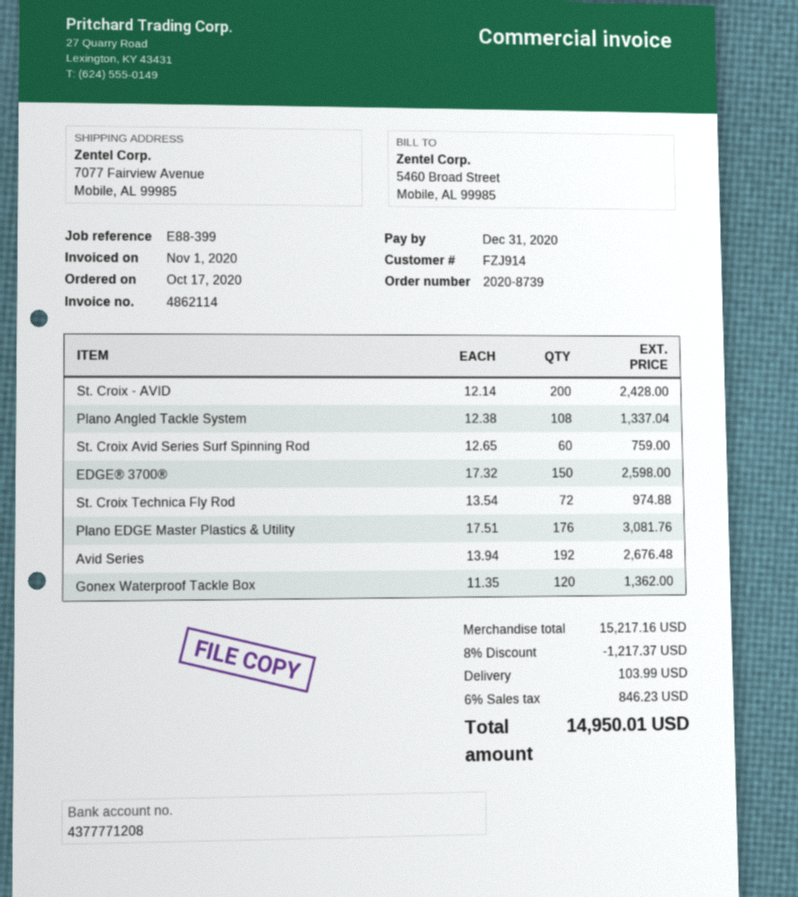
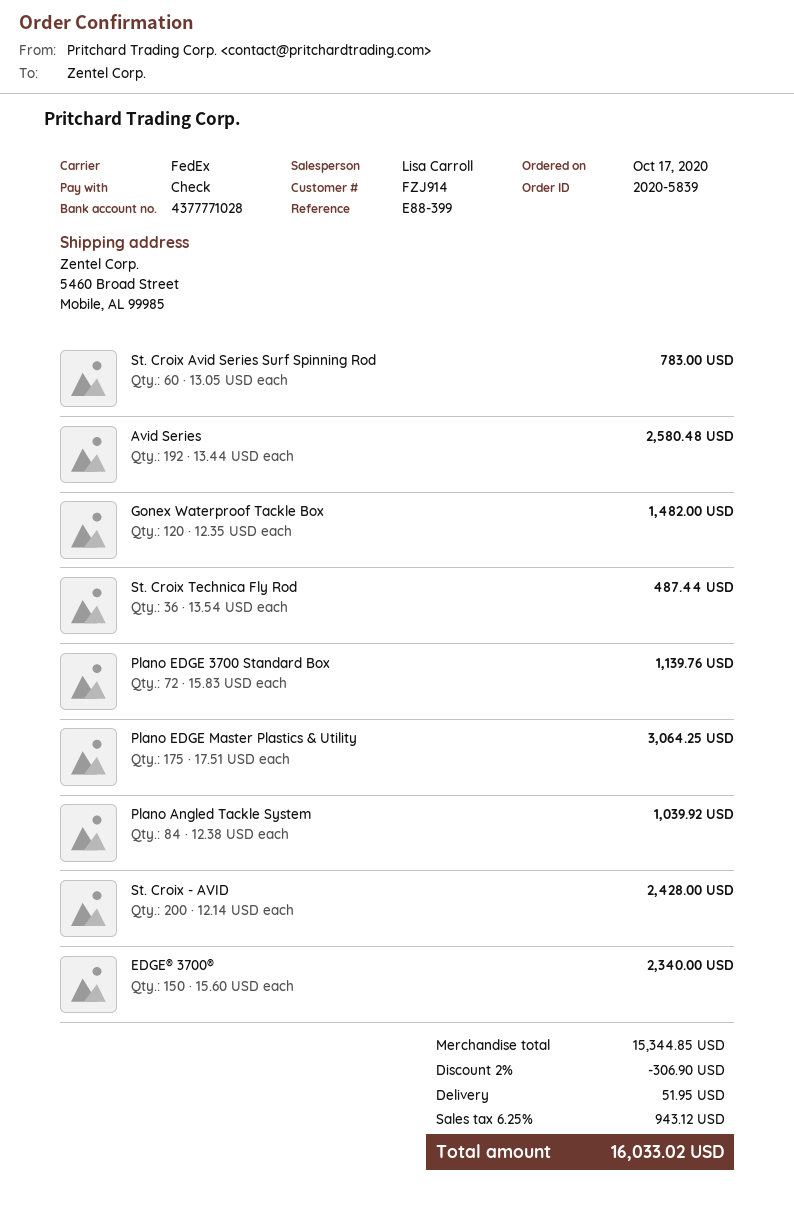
order number: 2020-8739 -> 2020-5839
bank account: 4377771208 -> 4377771028
ship to: 7077 Fairview Avenue, Mobile, AL 99985 -> 5460 Broad Street, Mobile, AL 99985
Plano Angled Tackle System: 108 x 12.38 = 1337.04 -> 84 x 12.38 = 1039.92
St. Croix Avid Series Surf Spinning Rod: 60 x 12.65 = 759.00 -> 60 x 13.05 = 783.00
EDGE® 3700®: 150 x 17.32 = 2598.00 -> 150 x 15.60 = 2340.00
St. Croix Technica Fly Rod: 72 x 13.54 = 974.88 -> 36 x 13.54 = 487.44
Plano EDGE Master Plastics & Utility: 176 x 17.51 = 3081.76 -> 175 x 17.51 = 3064.25
Avid Series: 192 x 13.94 = 2676.48 -> 192 x 13.44 = 2580.48
Gonex Waterproof Tackle Box: 120 x 11.35 = 1362.00 -> 120 x 12.35 = 1482.00
Plano EDGE 3700 Standard Box: none -> 72 x 15.83 = 1139.76
subtotal: 15217.16 -> 15344.85
discount: 8% = 1217.37 -> 2% = 306.90
shipping: 103.99 -> 51.95
tax: 6% = 846.23 -> 6.25% = 943.12
total: 14950.01 -> 16033.02

